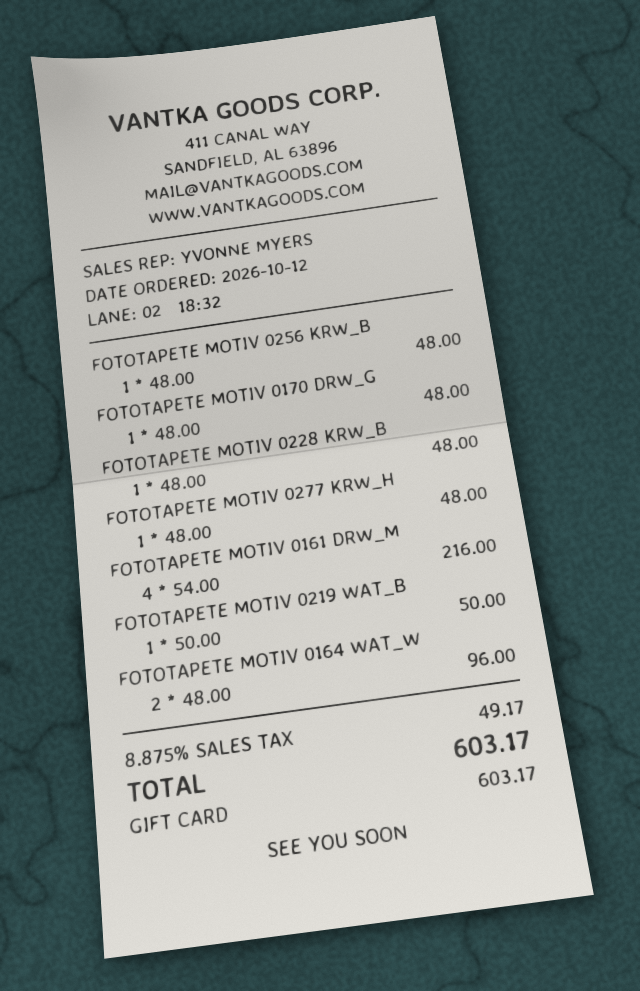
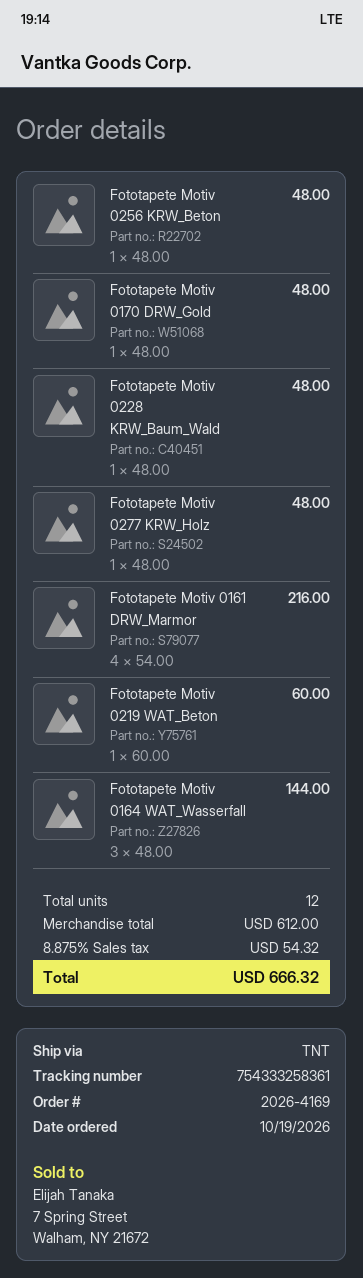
order date: 2026-10-12 -> 2026-10-19
FOTOTAPETE MOTIV 0219 WAT_B: 1 x 50.00 = 50.00 -> 1 x 60.00 = 60.00
FOTOTAPETE MOTIV 0164 WAT_W: 2 x 48.00 = 96.00 -> 3 x 48.00 = 144.00
tax: 8.875% = 49.17 -> 8.875% = 54.32
total: 603.17 -> 666.32

